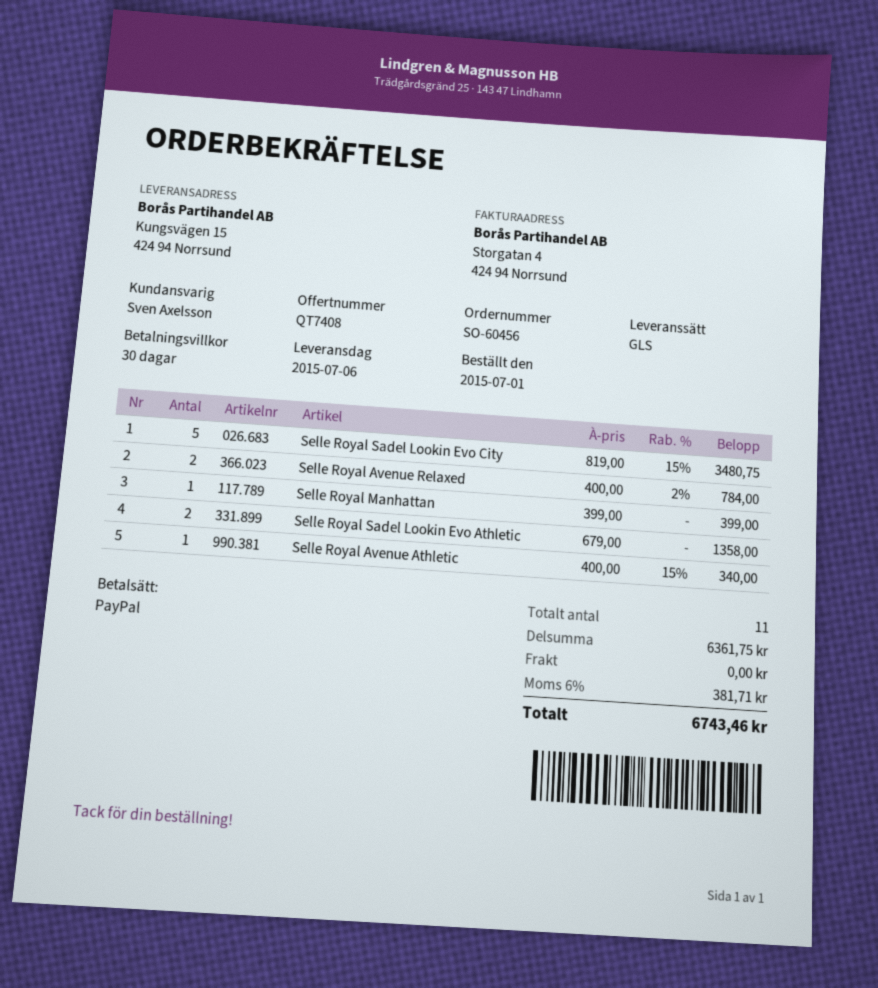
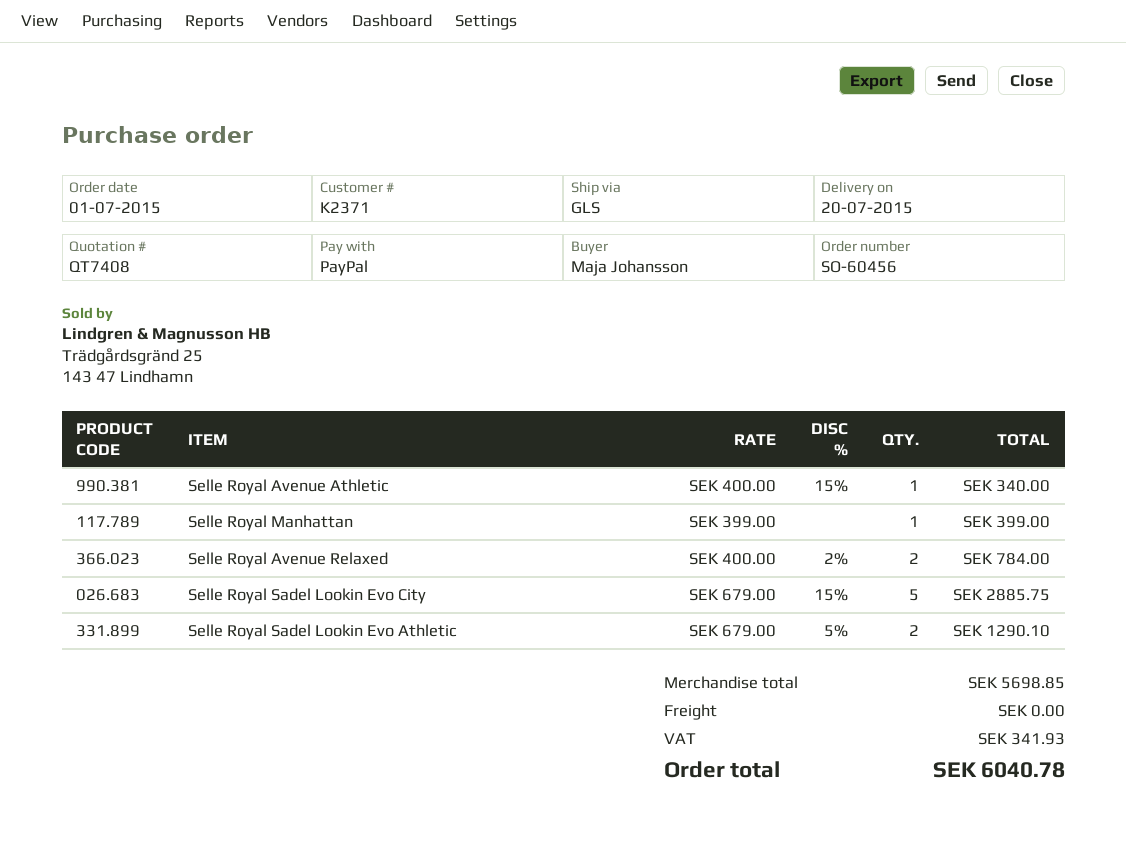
delivery date: 2015-07-06 -> 2015-07-20
Selle Royal Sadel Lookin Evo City: 5 x 819.00 - 15% = 3480.75 -> 5 x 679.00 - 15% = 2885.75
Selle Royal Sadel Lookin Evo Athletic: 2 x 679.00 = 1358.00 -> 2 x 679.00 - 5% = 1290.10
subtotal: 6361.75 -> 5698.85
tax: 381.71 -> 341.93
total: 6743.46 -> 6040.78

